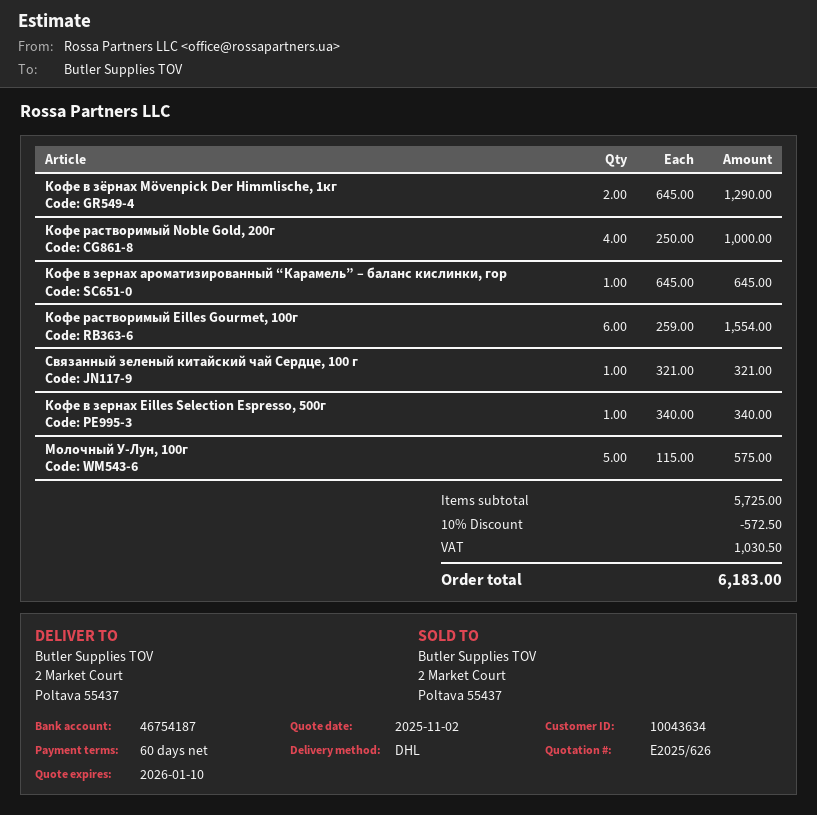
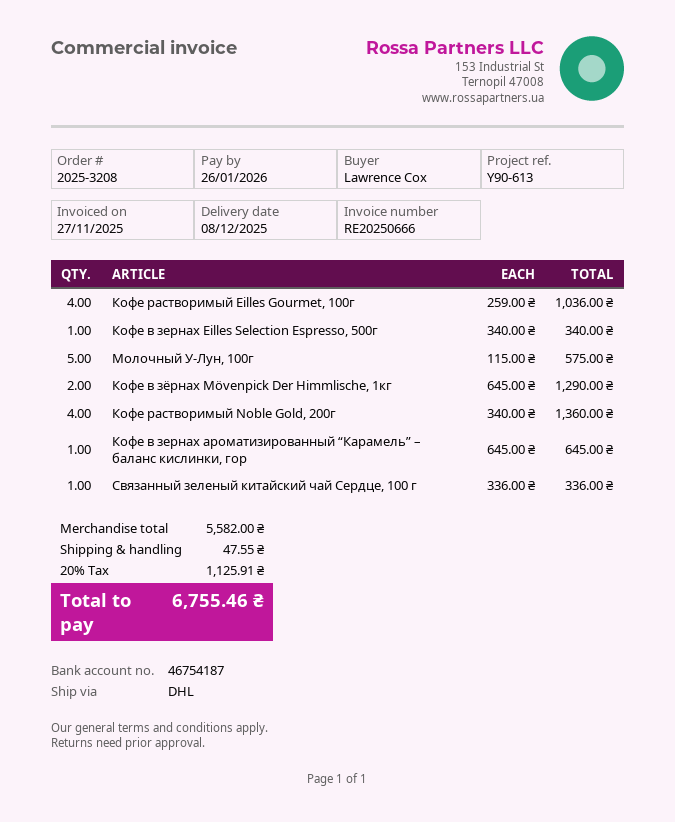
Кофе растворимый Noble Gold, 200г: 4 x 250.00 = 1000.00 -> 4 x 340.00 = 1360.00
Кофе растворимый Eilles Gourmet, 100г: 6 x 259.00 = 1554.00 -> 4 x 259.00 = 1036.00
Связанный зеленый китайский чай Сердце, 100 г: 1 x 321.00 = 321.00 -> 1 x 336.00 = 336.00
subtotal: 5725.00 -> 5582.00
discount: 10% = 572.50 -> none
shipping: none -> 47.55
tax: 1030.50 -> 1125.91
total: 6183.00 -> 6755.46

